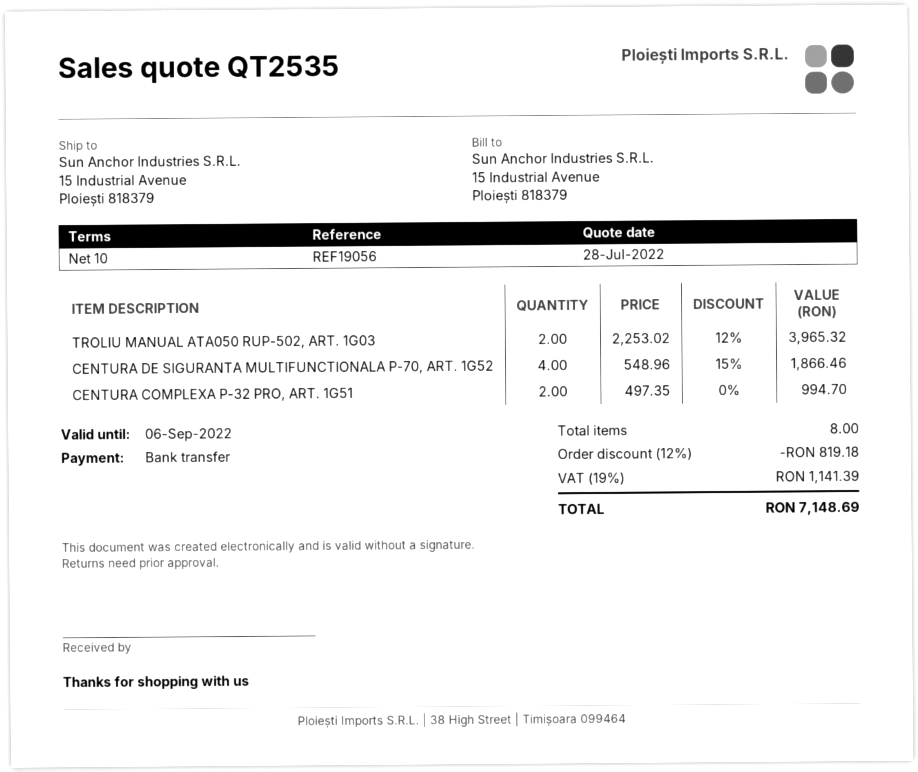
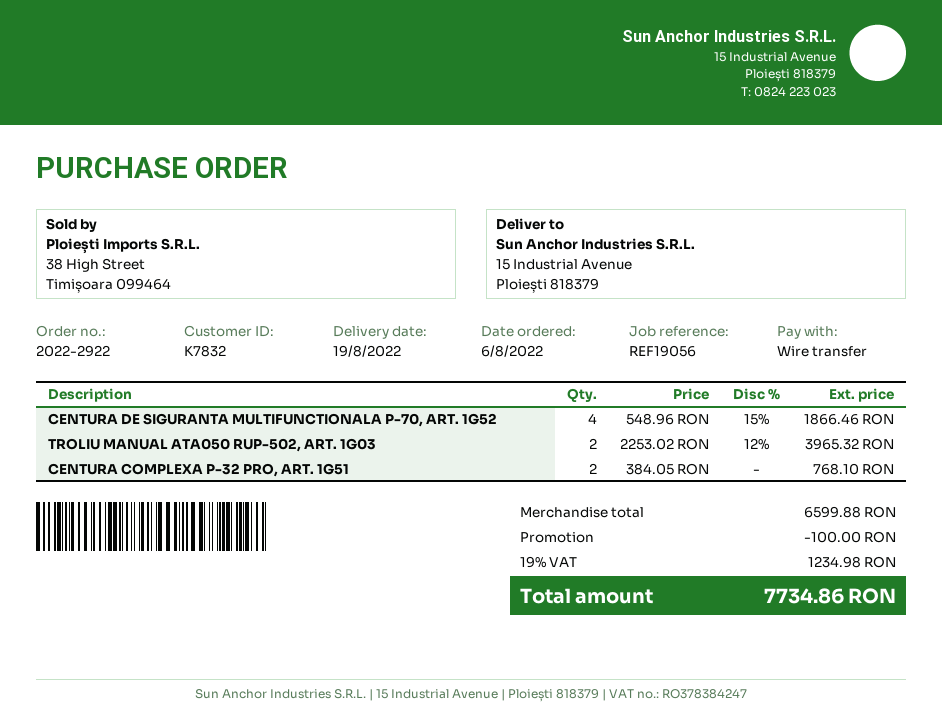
CENTURA COMPLEXA P-32 PRO, ART. 1G51: 2 x 497.35 = 994.70 -> 2 x 384.05 = 768.10
discount: 819.18 -> 100.00
tax: 19% = 1141.39 -> 19% = 1234.98
total: 7148.69 -> 7734.86

